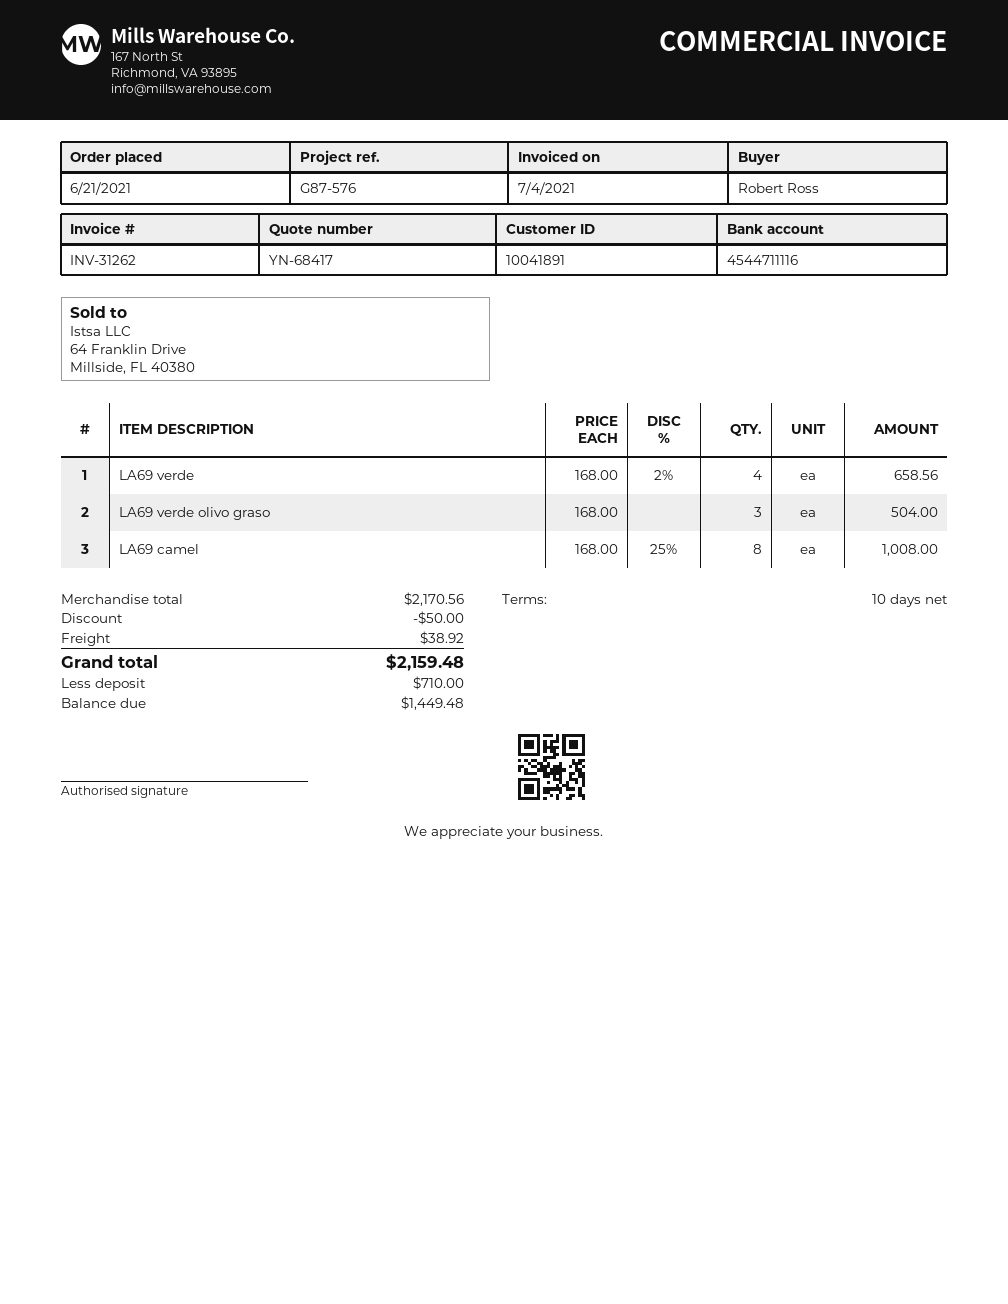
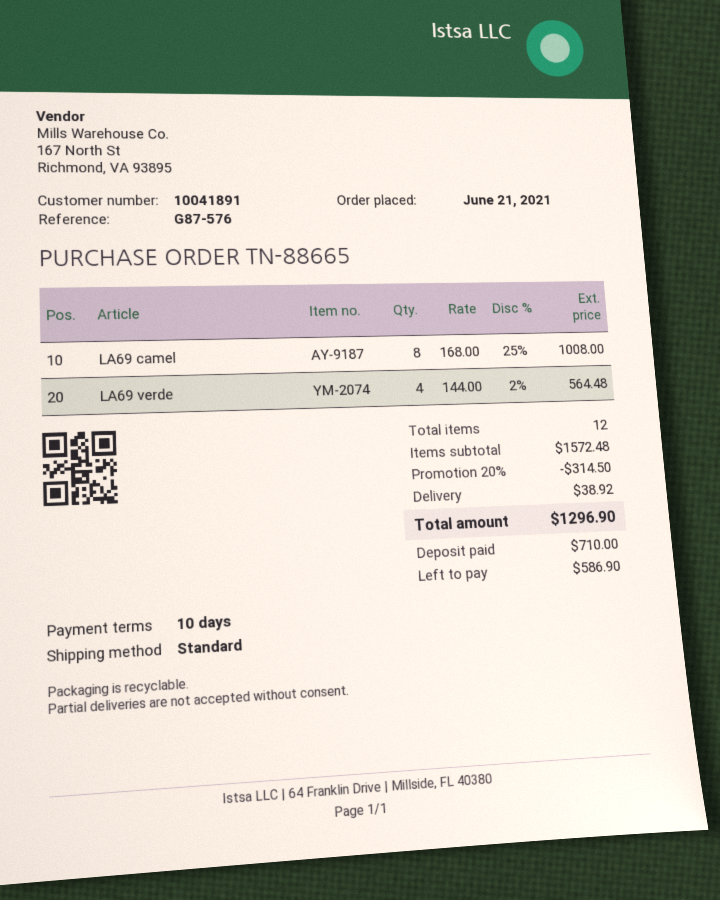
LA69 verde: 4 x 168.00 - 2% = 658.56 -> 4 x 144.00 - 2% = 564.48
LA69 verde olivo graso: 3 x 168.00 = 504.00 -> none
subtotal: 2170.56 -> 1572.48
discount: 50.00 -> 314.50
total: 2159.48 -> 1296.90
balance: 1449.48 -> 586.90

